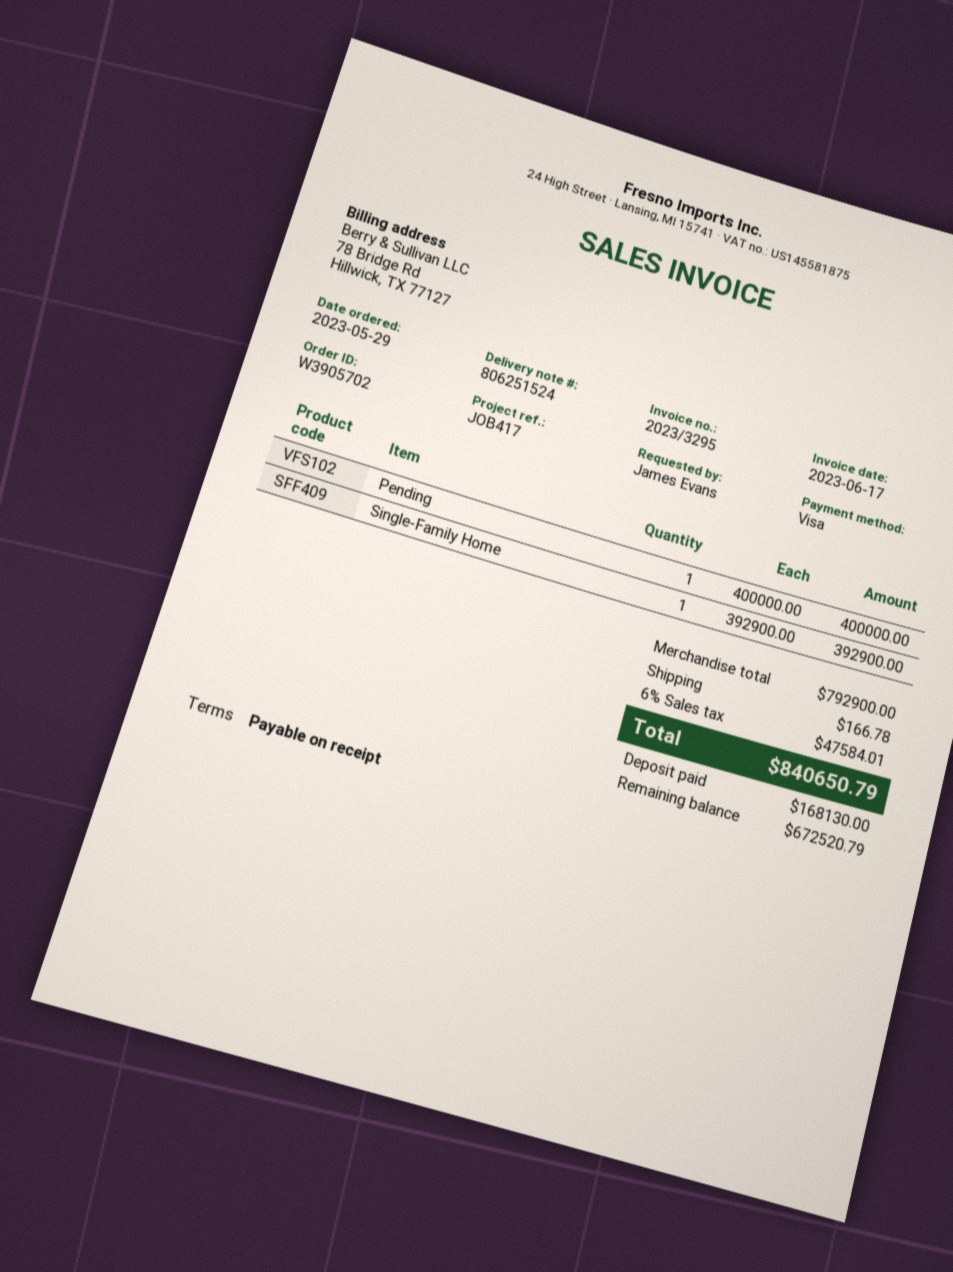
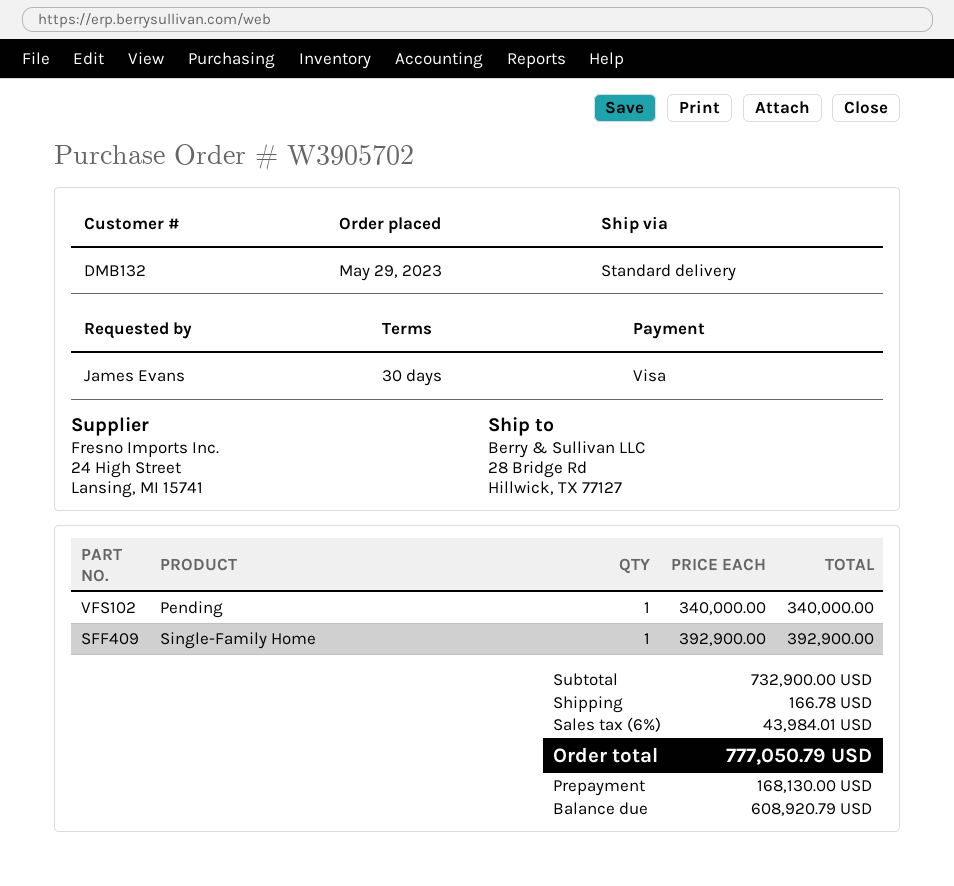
payment terms: on receipt -> 30 days
Pending: 1 x 400000.00 = 400000.00 -> 1 x 340000.00 = 340000.00
subtotal: 792900.00 -> 732900.00
tax: 6% = 47584.01 -> 6% = 43984.01
total: 840650.79 -> 777050.79
balance: 672520.79 -> 608920.79

